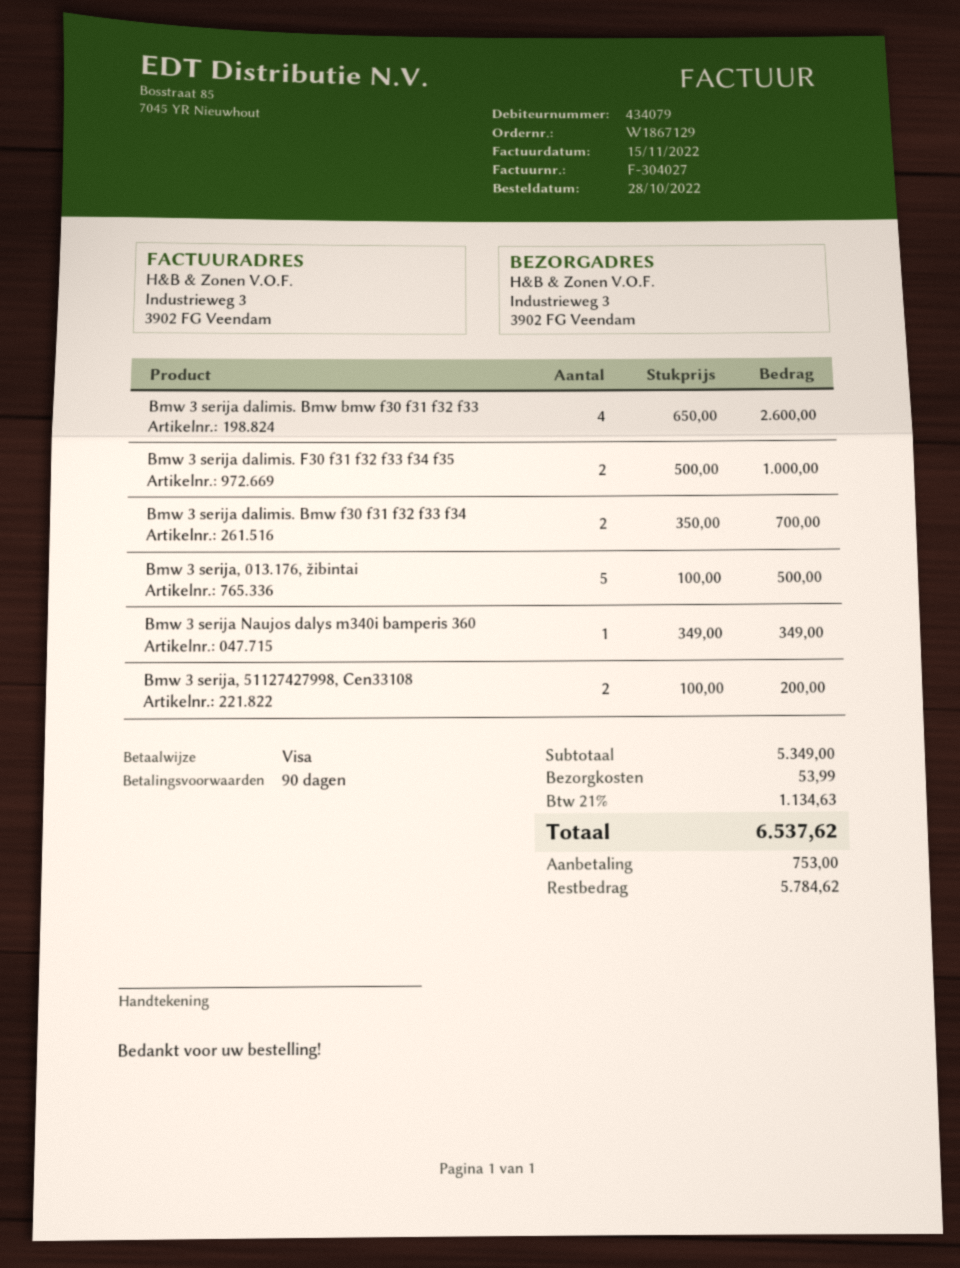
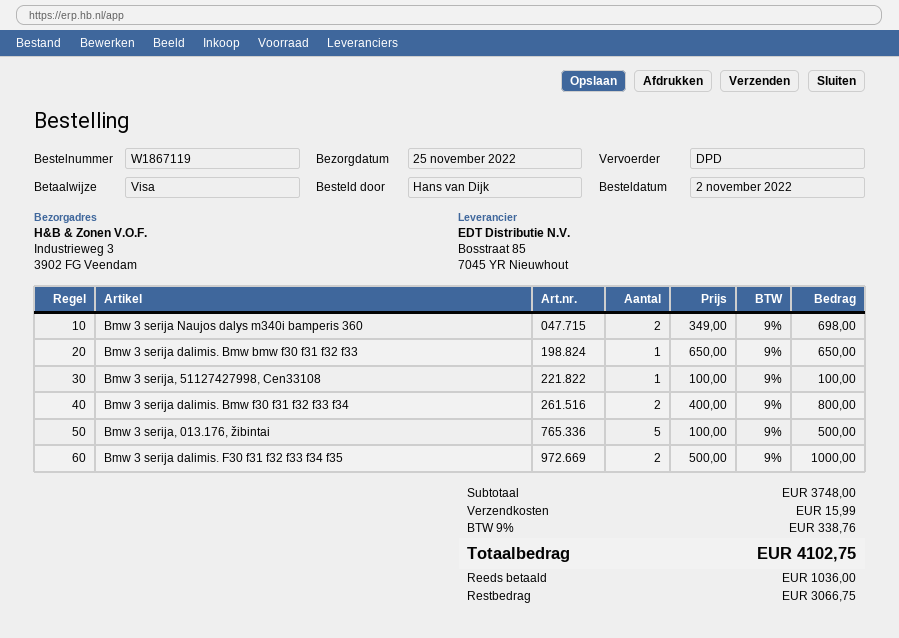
order number: W1867129 -> W1867119
order date: 2022-10-28 -> 2022-11-02
Bmw 3 serija dalimis. Bmw bmw f30 f31 f32 f33: 4 x 650.00 = 2600.00 -> 1 x 650.00 = 650.00
Bmw 3 serija dalimis. Bmw f30 f31 f32 f33 f34: 2 x 350.00 = 700.00 -> 2 x 400.00 = 800.00
Bmw 3 serija Naujos dalys m340i bamperis 360: 1 x 349.00 = 349.00 -> 2 x 349.00 = 698.00
Bmw 3 serija, 51127427998, Cen33108: 2 x 100.00 = 200.00 -> 1 x 100.00 = 100.00
subtotal: 5349.00 -> 3748.00
shipping: 53.99 -> 15.99
tax: 21% = 1134.63 -> 9% = 338.76
total: 6537.62 -> 4102.75
deposit: 753.00 -> 1036.00
balance: 5784.62 -> 3066.75

